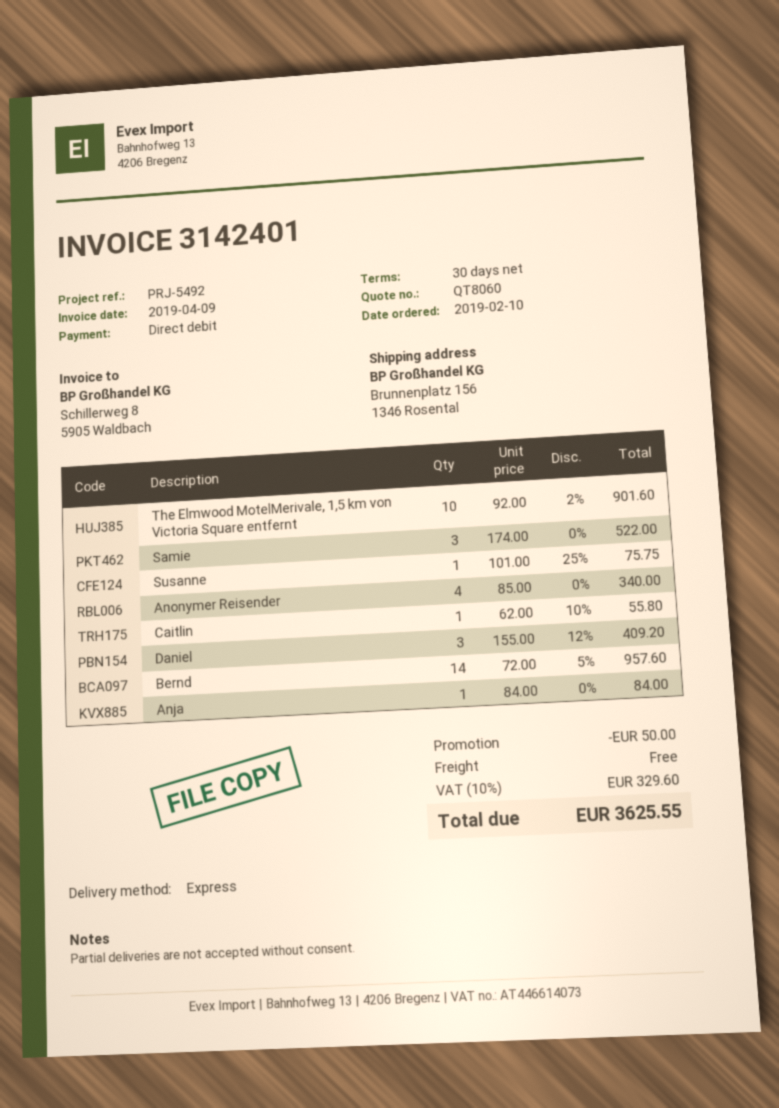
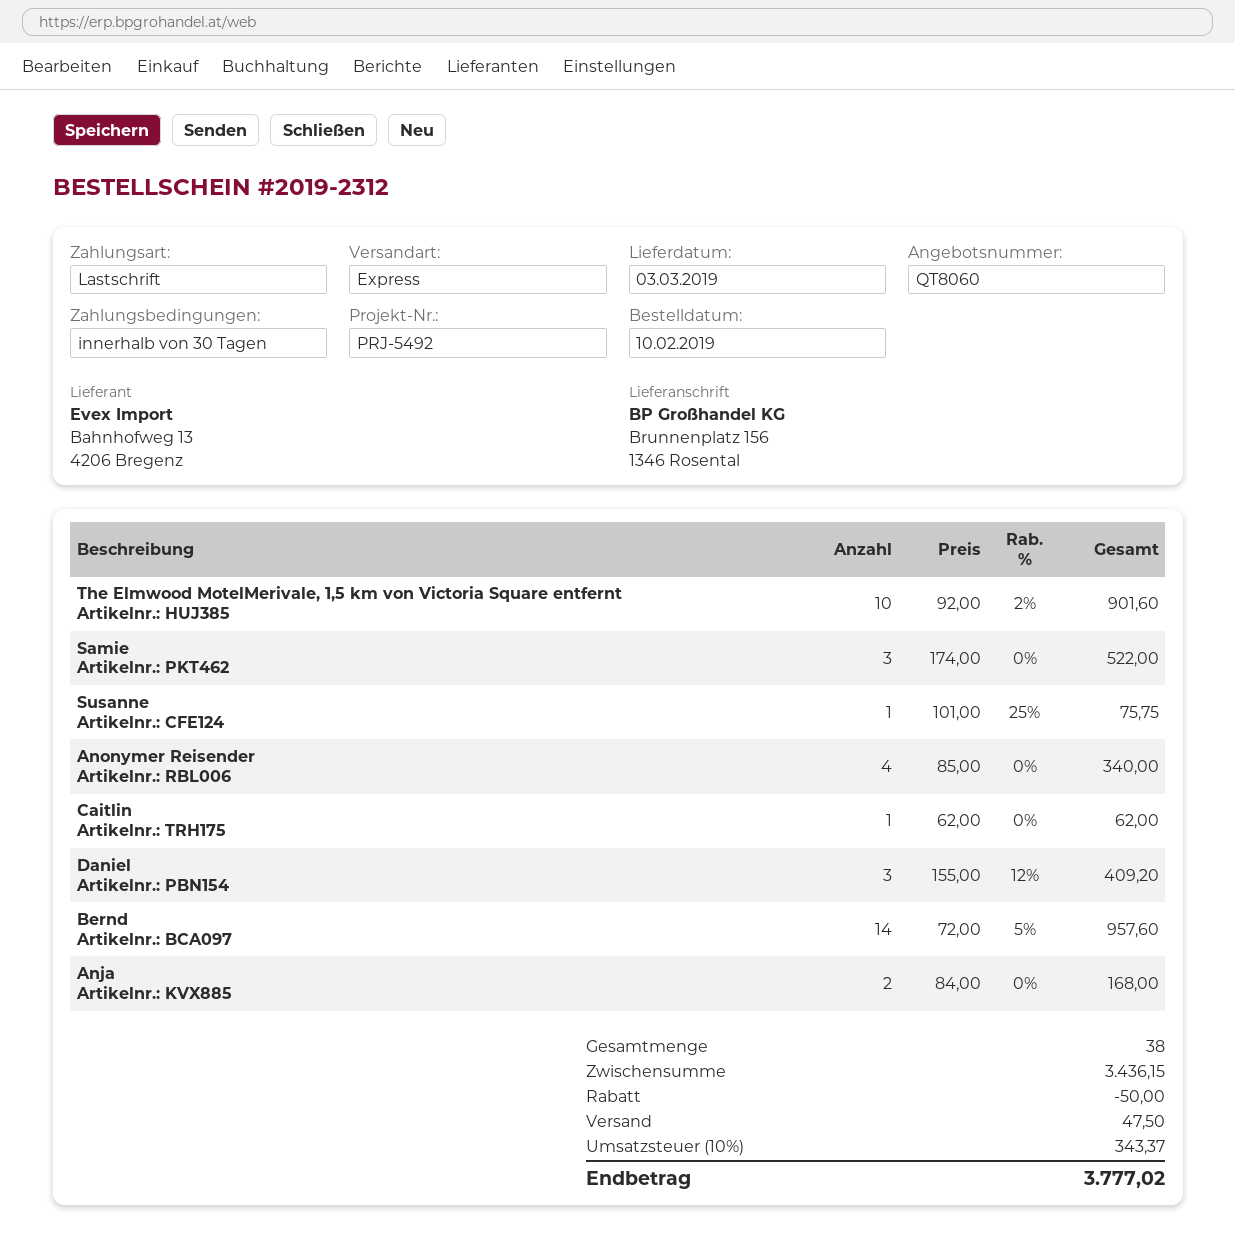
Caitlin: 1 x 62.00 - 10% = 55.80 -> 1 x 62.00 = 62.00
Anja: 1 x 84.00 = 84.00 -> 2 x 84.00 = 168.00
shipping: 0.00 -> 47.50
tax: 10% = 329.60 -> 10% = 343.37
total: 3625.55 -> 3777.02

